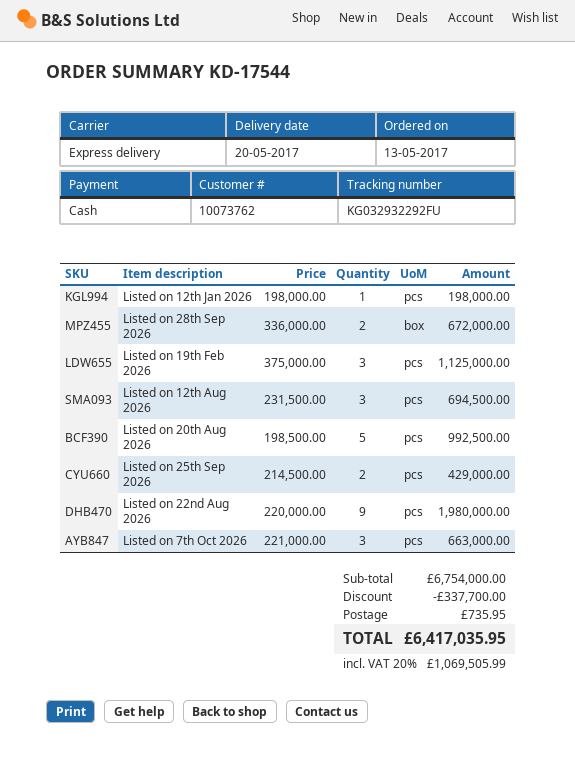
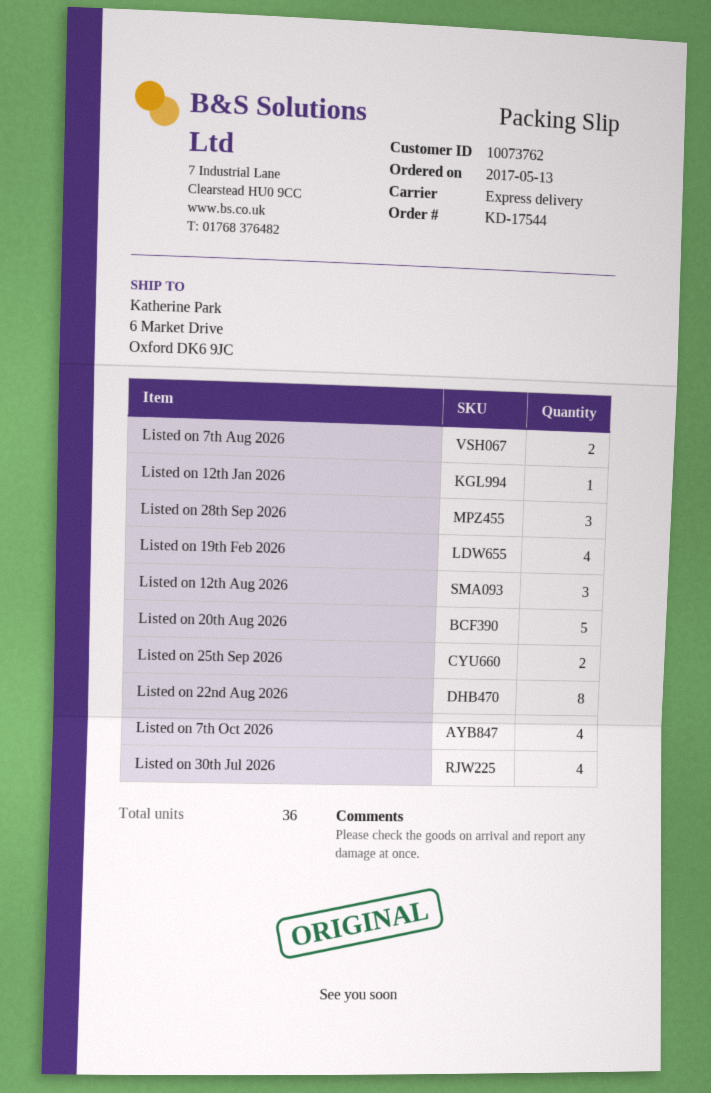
Listed on 28th Sep 2026: 2 -> 3
Listed on 19th Feb 2026: 3 -> 4
Listed on 22nd Aug 2026: 9 -> 8
Listed on 7th Oct 2026: 3 -> 4
Listed on 7th Aug 2026: none -> 2
Listed on 30th Jul 2026: none -> 4

